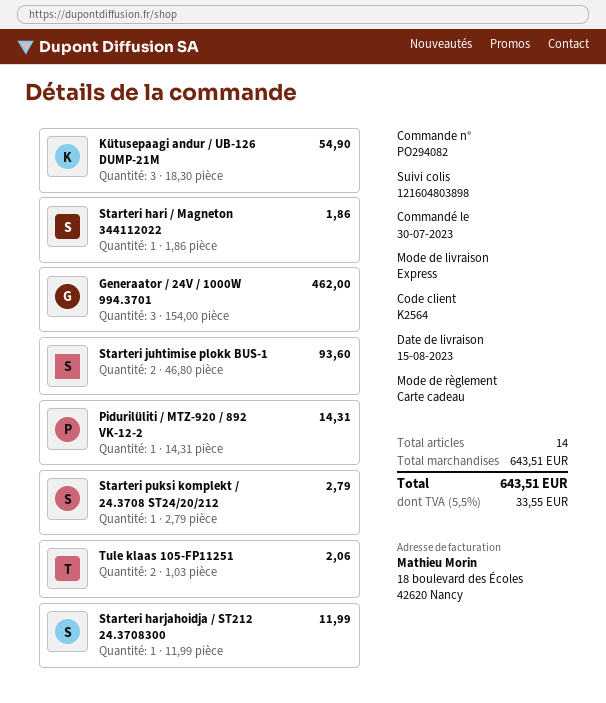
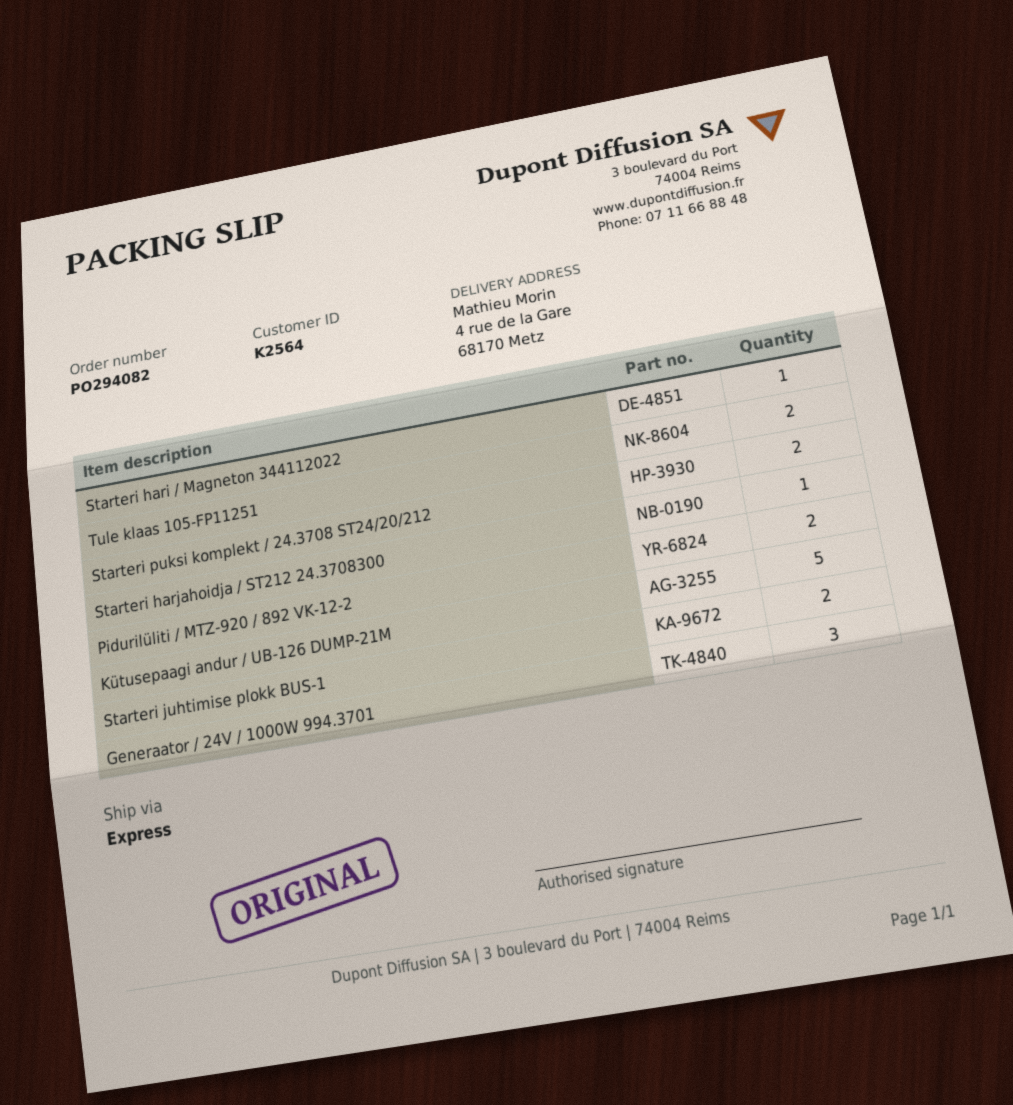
Kütusepaagi andur / UB-126 DUMP-21M: 3 -> 5
Pidurilüliti / MTZ-920 / 892 VK-12-2: 1 -> 2
Starteri puksi komplekt / 24.3708 ST24/20/212: 1 -> 2

